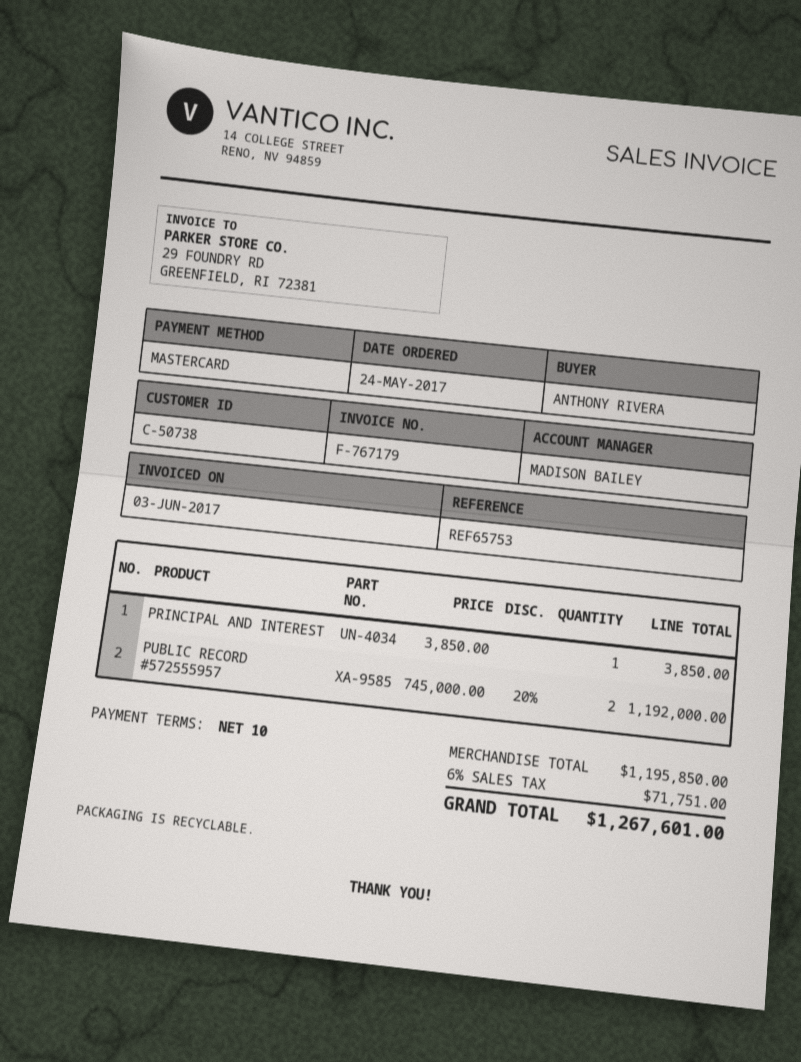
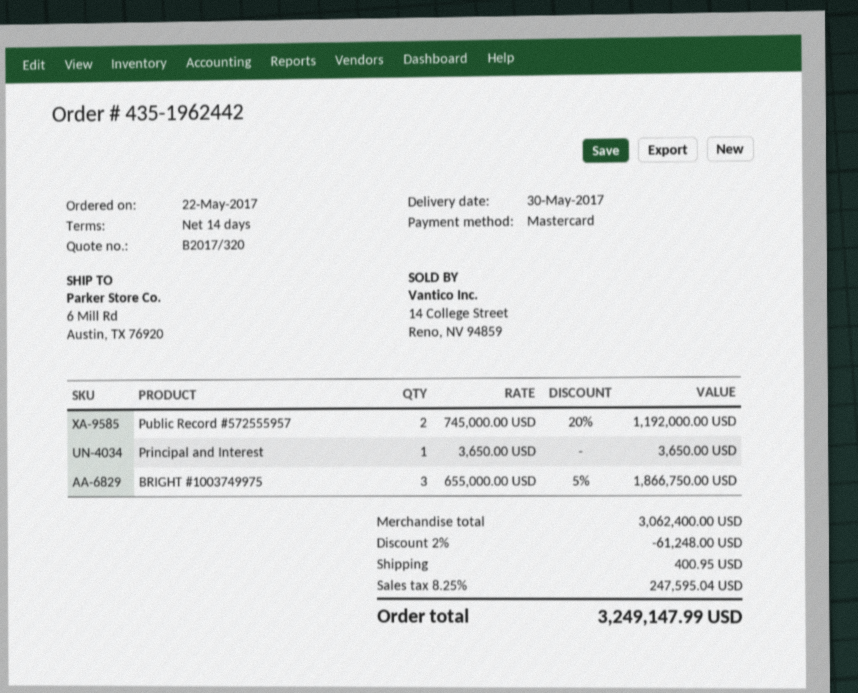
order date: 2017-05-24 -> 2017-05-22
payment terms: 10 days -> 14 days
PRINCIPAL AND INTEREST: 1 x 3850.00 = 3850.00 -> 1 x 3650.00 = 3650.00
BRIGHT #1003749975: none -> 3 x 655000.00 - 5% = 1866750.00
subtotal: 1195850.00 -> 3062400.00
discount: none -> 2% = 61248.00
shipping: none -> 400.95
tax: 6% = 71751.00 -> 8.25% = 247595.04
total: 1267601.00 -> 3249147.99

